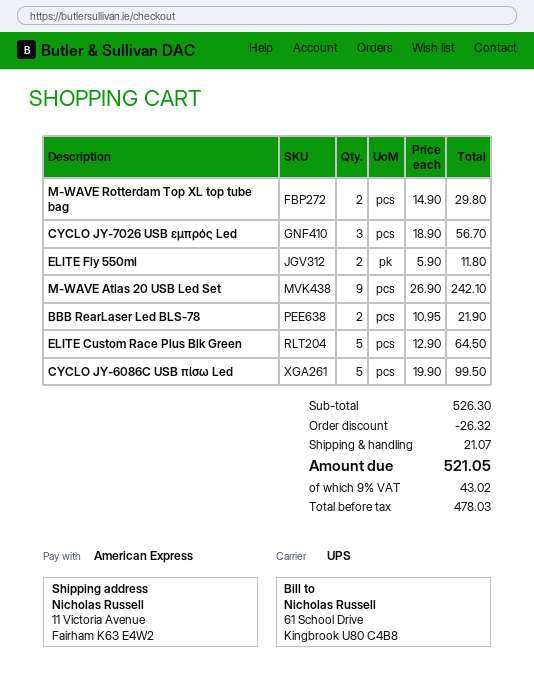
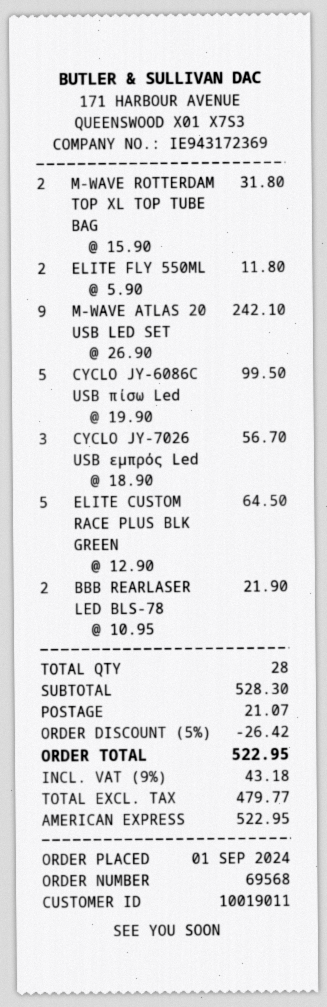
M-WAVE Rotterdam Top XL top tube bag: 2 x 14.90 = 29.80 -> 2 x 15.90 = 31.80
subtotal: 526.30 -> 528.30
discount: 26.32 -> 26.42
net: 478.03 -> 479.77
tax: 9% = 43.02 -> 9% = 43.18
total: 521.05 -> 522.95

